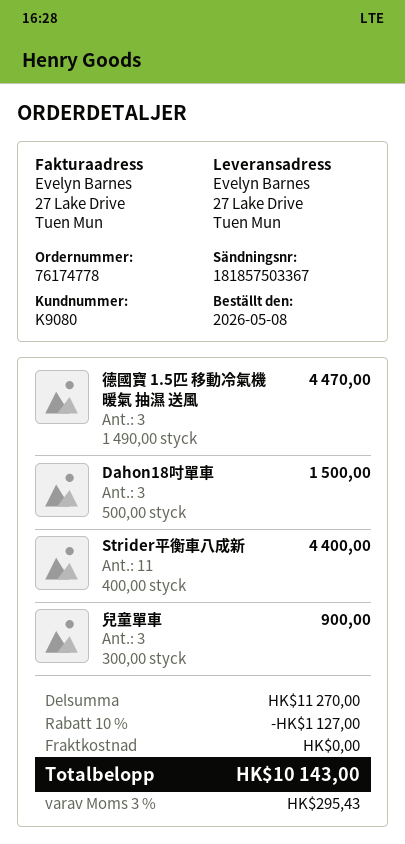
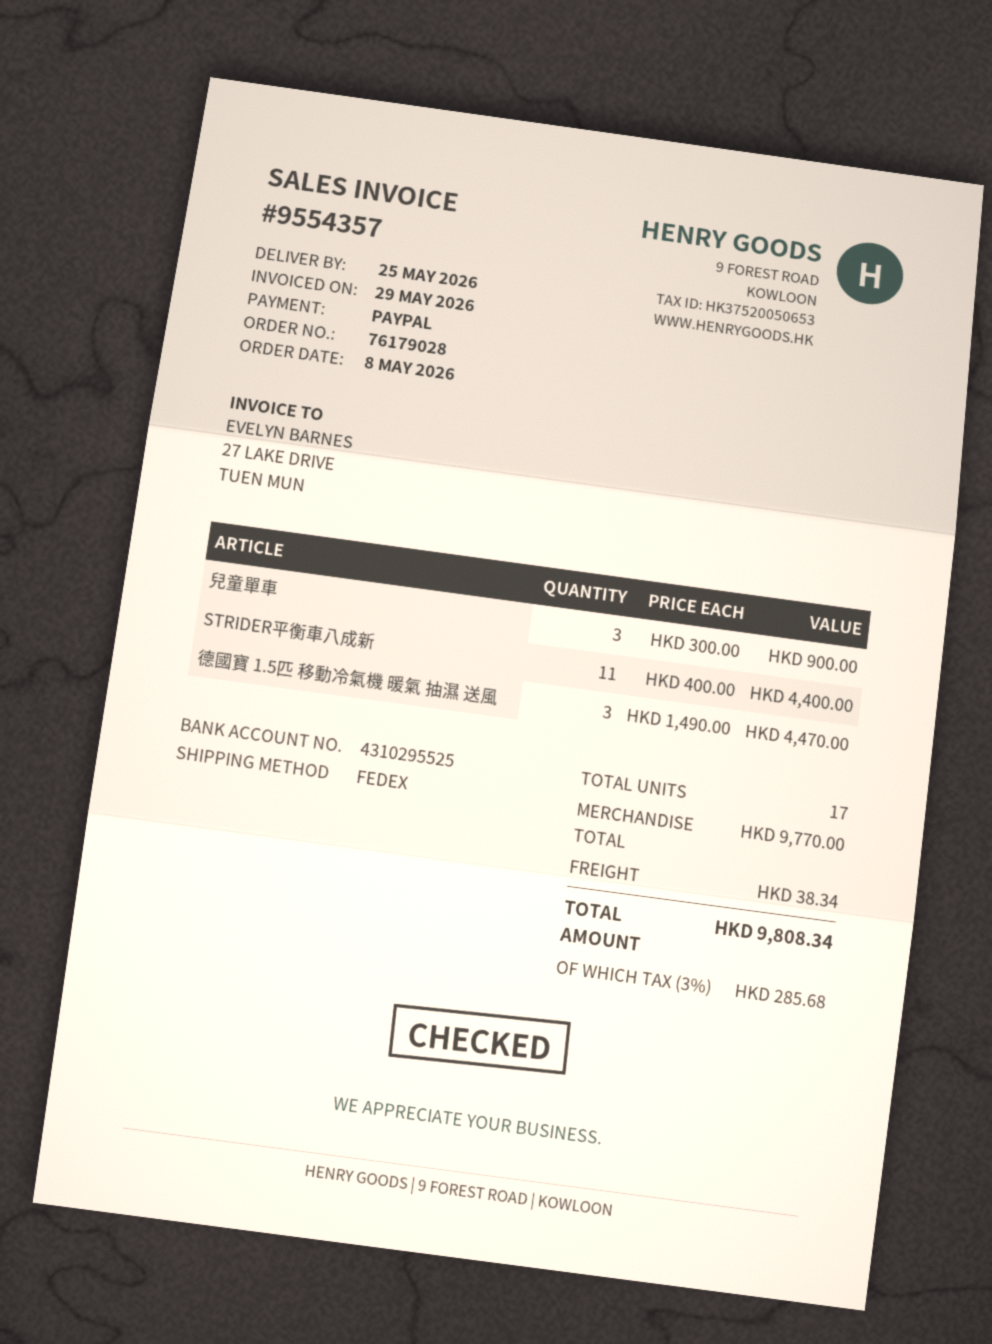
order number: 76174778 -> 76179028
Dahon18吋單車: 3 x 500.00 = 1500.00 -> none
subtotal: 11270.00 -> 9770.00
discount: 10% = 1127.00 -> none
shipping: 0.00 -> 38.34
tax: 3% = 295.43 -> 3% = 285.68
total: 10143.00 -> 9808.34

